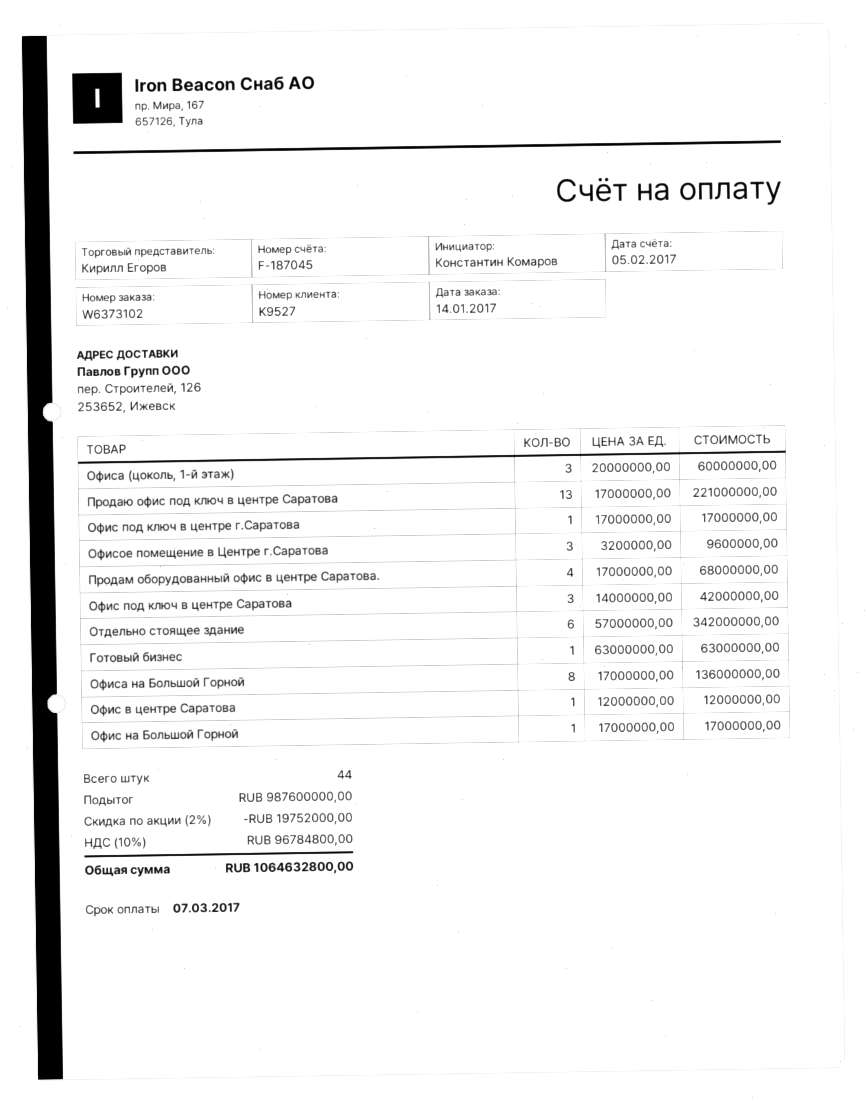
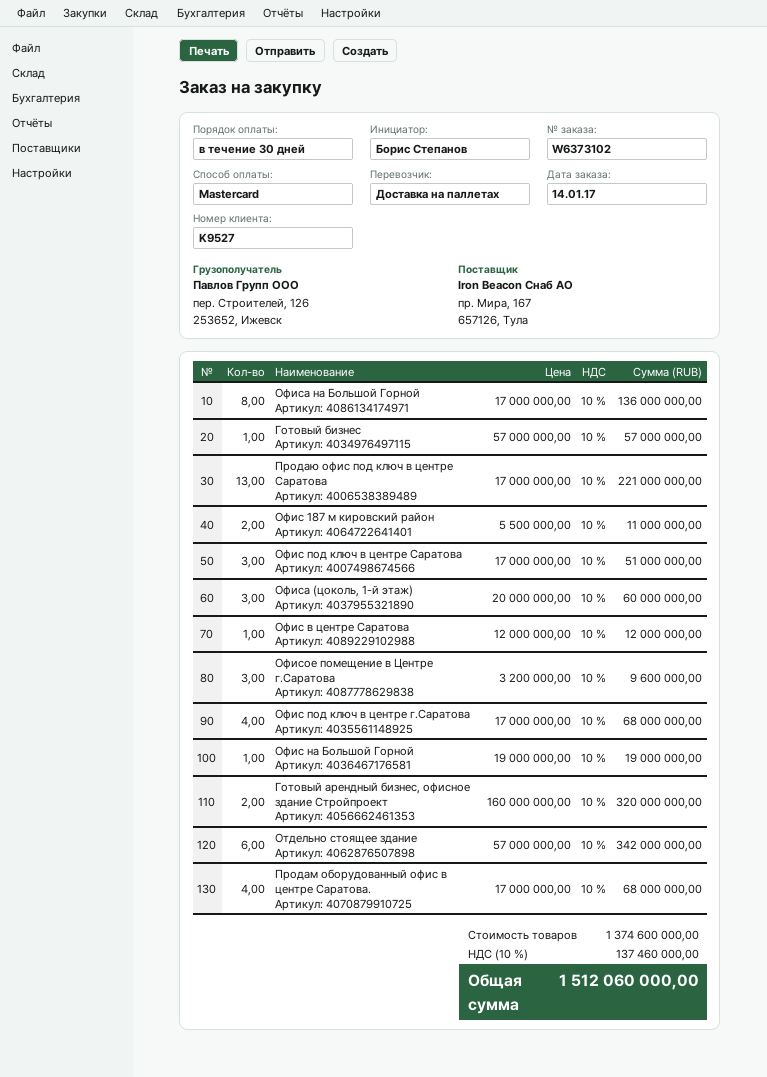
ordered by: Константин Комаров -> Борис Степанов
Офис под ключ в центре г.Саратова: 1 x 17000000.00 = 17000000.00 -> 4 x 17000000.00 = 68000000.00
Офис под ключ в центре Саратова: 3 x 14000000.00 = 42000000.00 -> 3 x 17000000.00 = 51000000.00
Готовый бизнес: 1 x 63000000.00 = 63000000.00 -> 1 x 57000000.00 = 57000000.00
Офис на Большой Горной: 1 x 17000000.00 = 17000000.00 -> 1 x 19000000.00 = 19000000.00
Офис 187 м кировский район: none -> 2 x 5500000.00 = 11000000.00
Готовый арендный бизнес, офисное здание Стройпроект: none -> 2 x 160000000.00 = 320000000.00
subtotal: 987600000.00 -> 1374600000.00
discount: 2% = 19752000.00 -> none
tax: 10% = 96784800.00 -> 10% = 137460000.00
total: 1064632800.00 -> 1512060000.00

